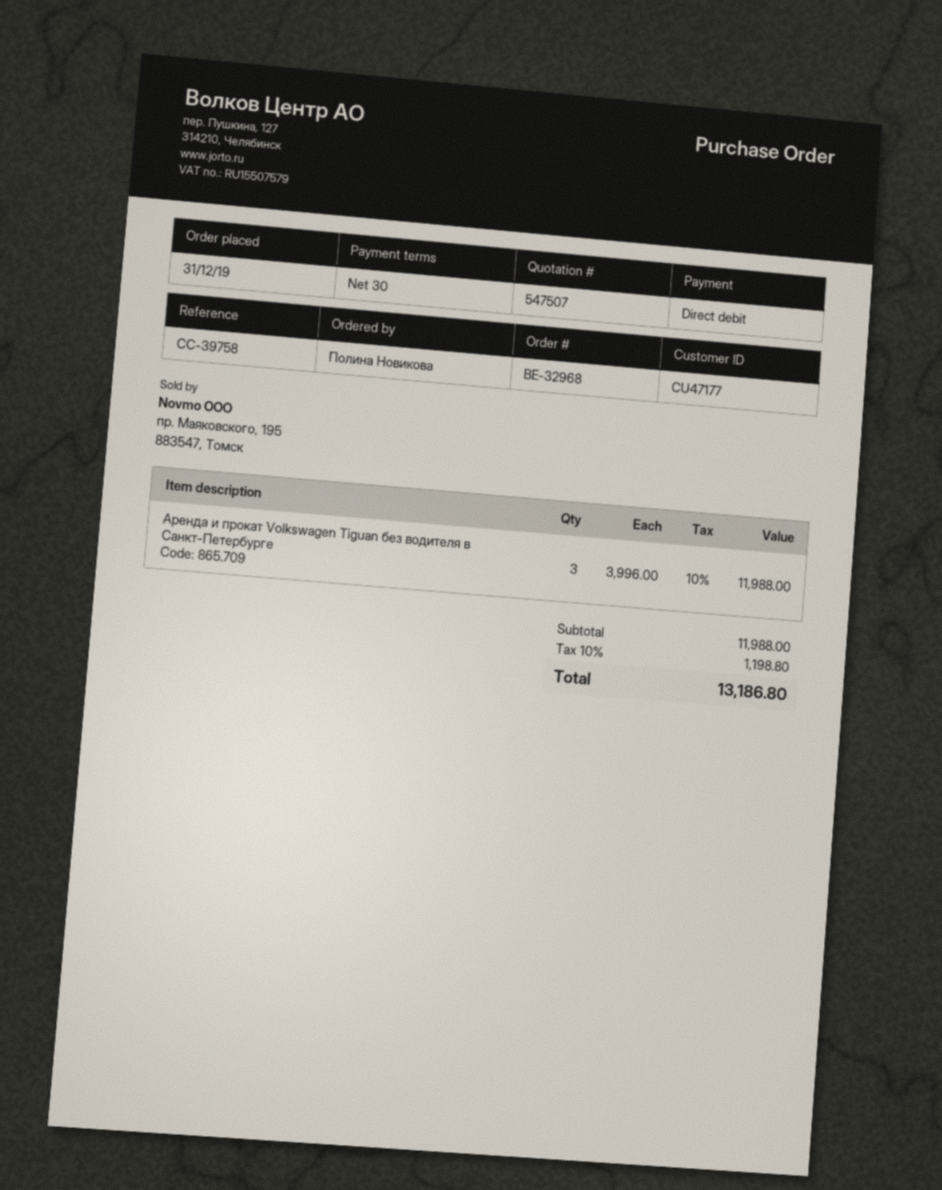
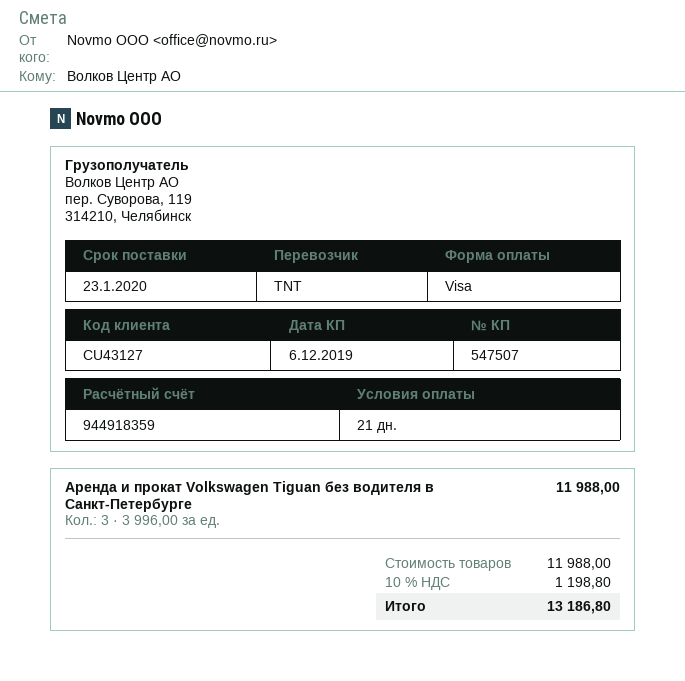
payment terms: 30 days -> 21 days
customer number: CU47177 -> CU43127
payment method: direct debit -> Visa

